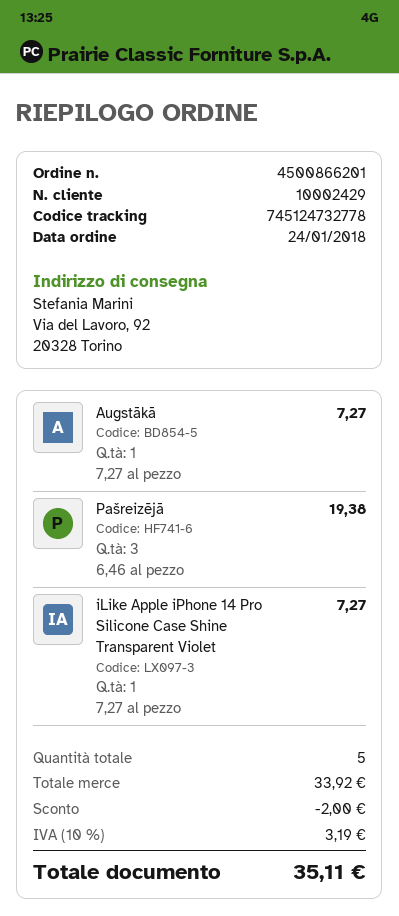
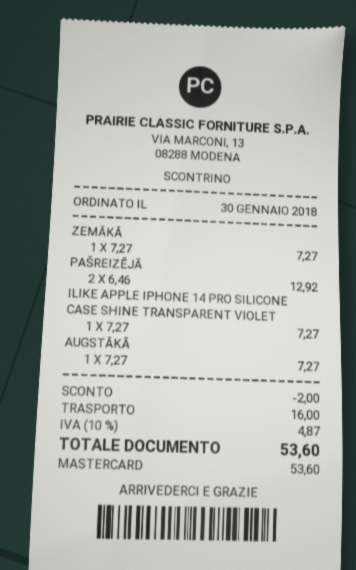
order date: 2018-01-24 -> 2018-01-30
Pašreizējā: 3 x 6.46 = 19.38 -> 2 x 6.46 = 12.92
ZEMĀKĀ: none -> 1 x 7.27 = 7.27
shipping: none -> 16.00
tax: 10% = 3.19 -> 10% = 4.87
total: 35.11 -> 53.60

